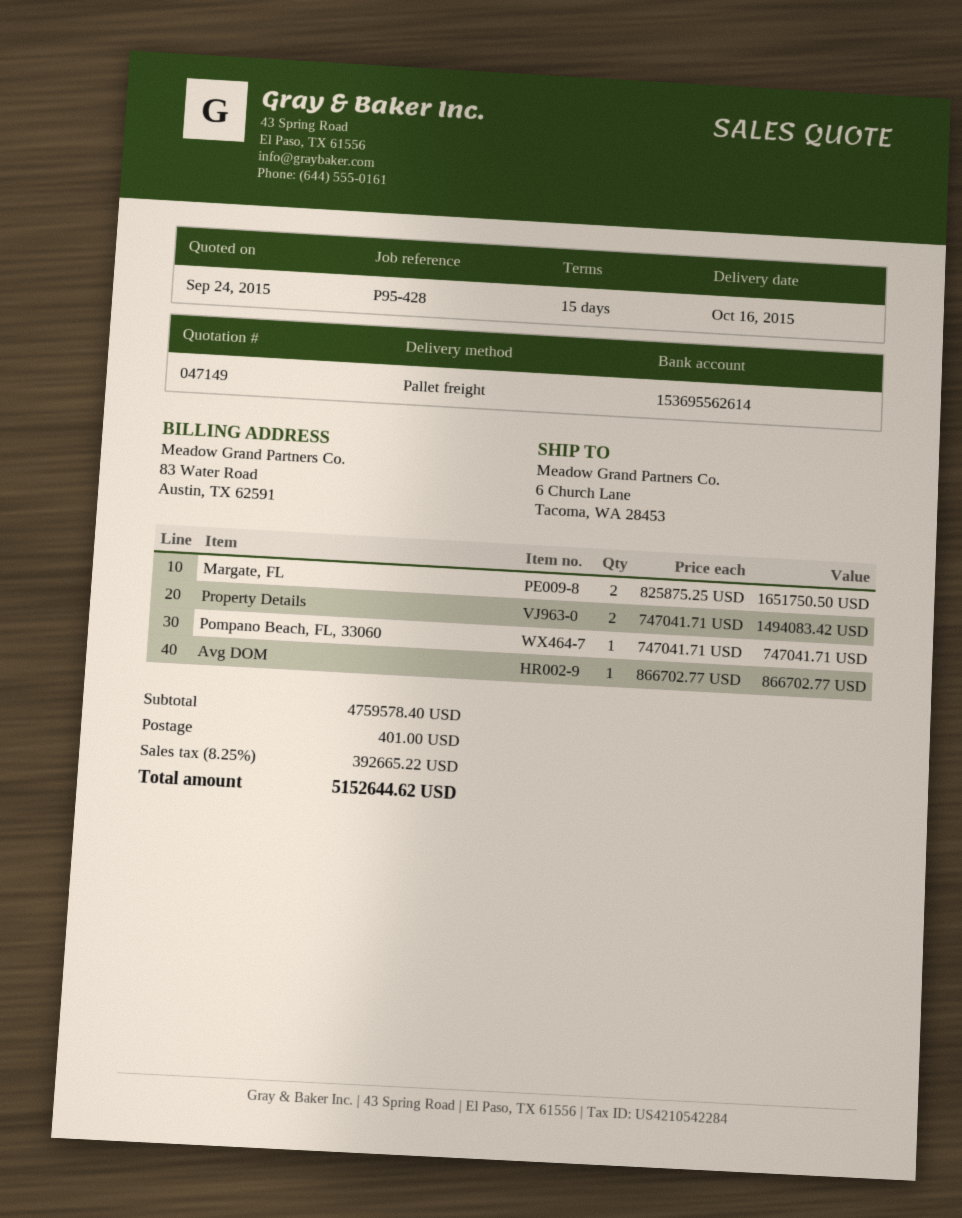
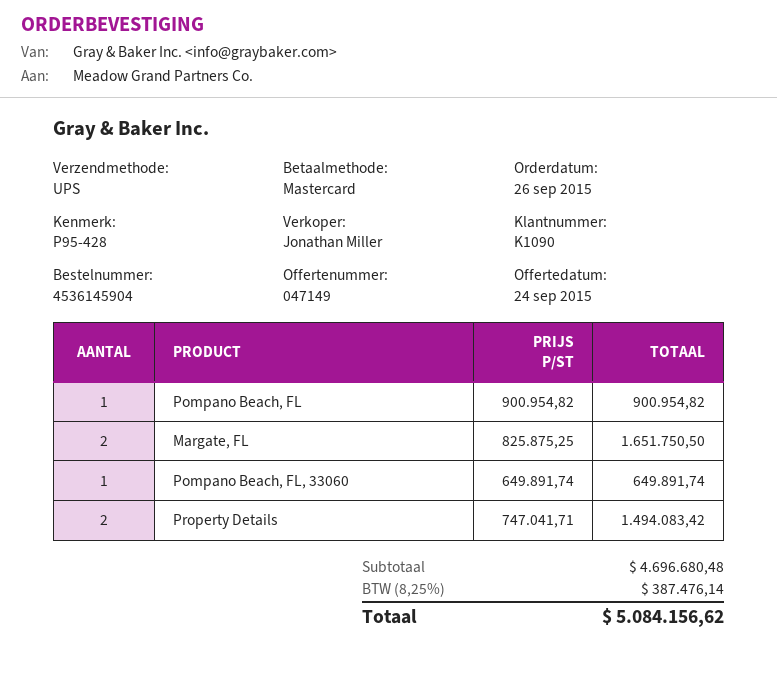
shipping method: pallet freight -> UPS
Pompano Beach, FL, 33060: 1 x 747041.71 = 747041.71 -> 1 x 649891.74 = 649891.74
Avg DOM: 1 x 866702.77 = 866702.77 -> none
Pompano Beach, FL: none -> 1 x 900954.82 = 900954.82
subtotal: 4759578.40 -> 4696680.48
shipping: 401.00 -> none
tax: 8.25% = 392665.22 -> 8.25% = 387476.14
total: 5152644.62 -> 5084156.62

